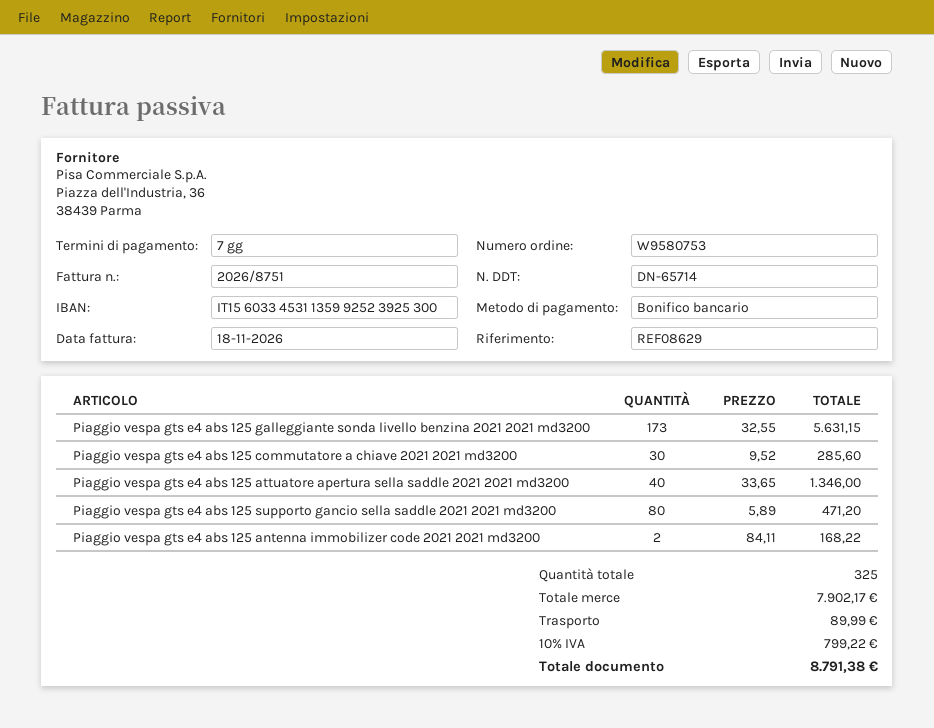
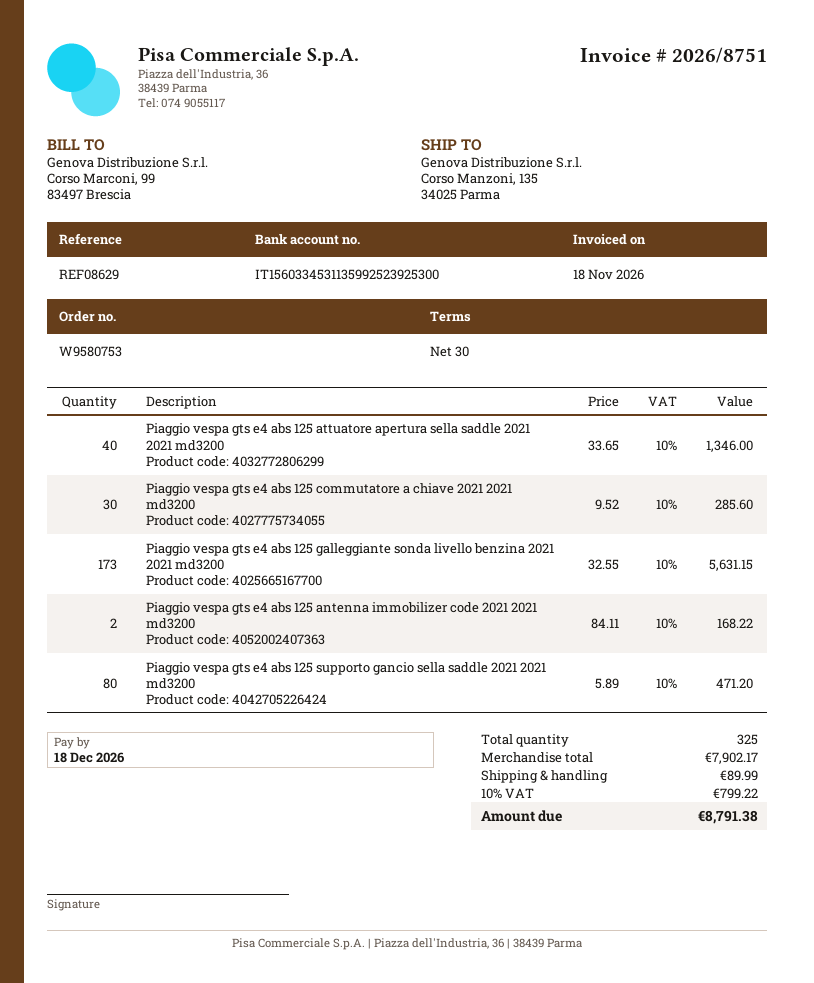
payment terms: 7 days -> 30 days

